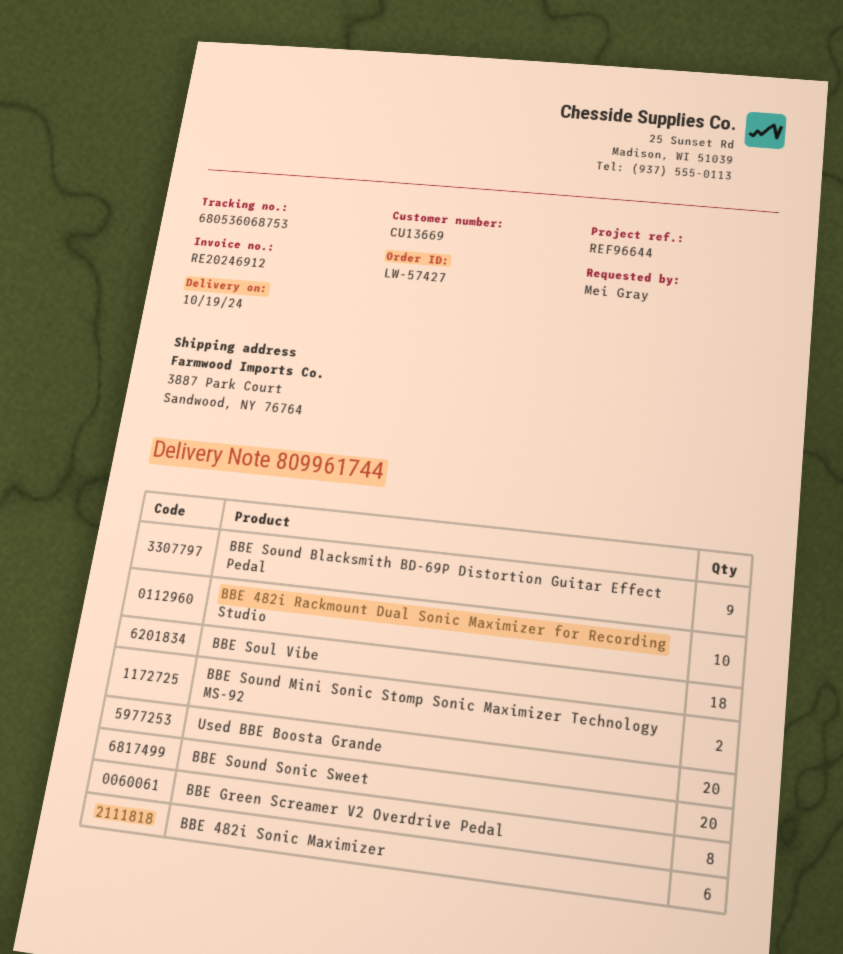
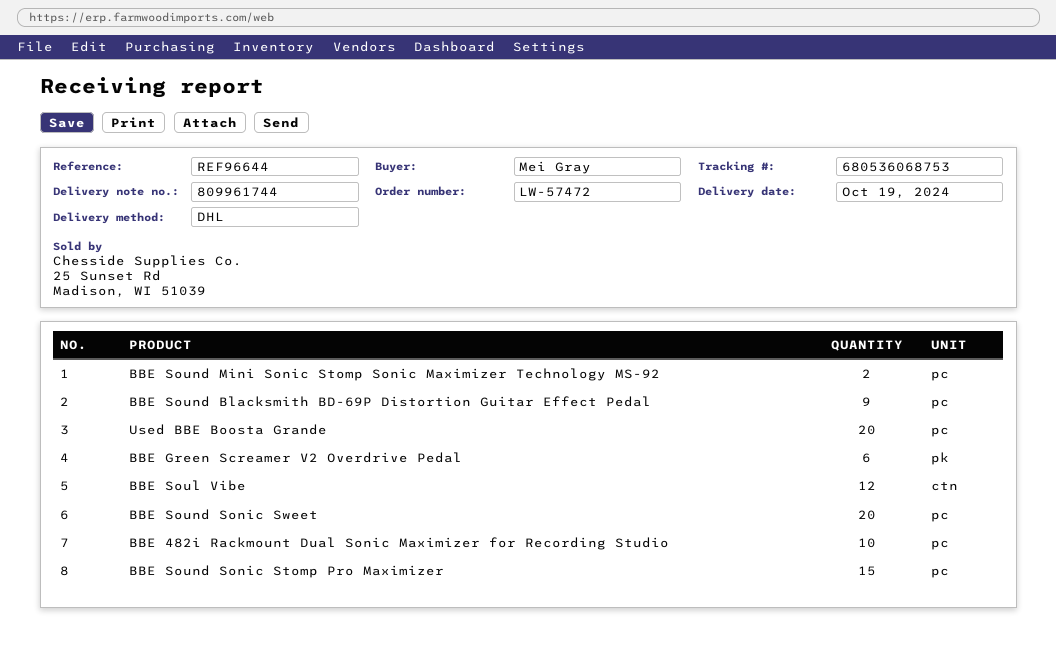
order number: LW-57427 -> LW-57472
BBE Soul Vibe: 18 -> 12
BBE Green Screamer V2 Overdrive Pedal: 8 -> 6
BBE 482i Sonic Maximizer: 6 -> none
BBE Sound Sonic Stomp Pro Maximizer: none -> 15

